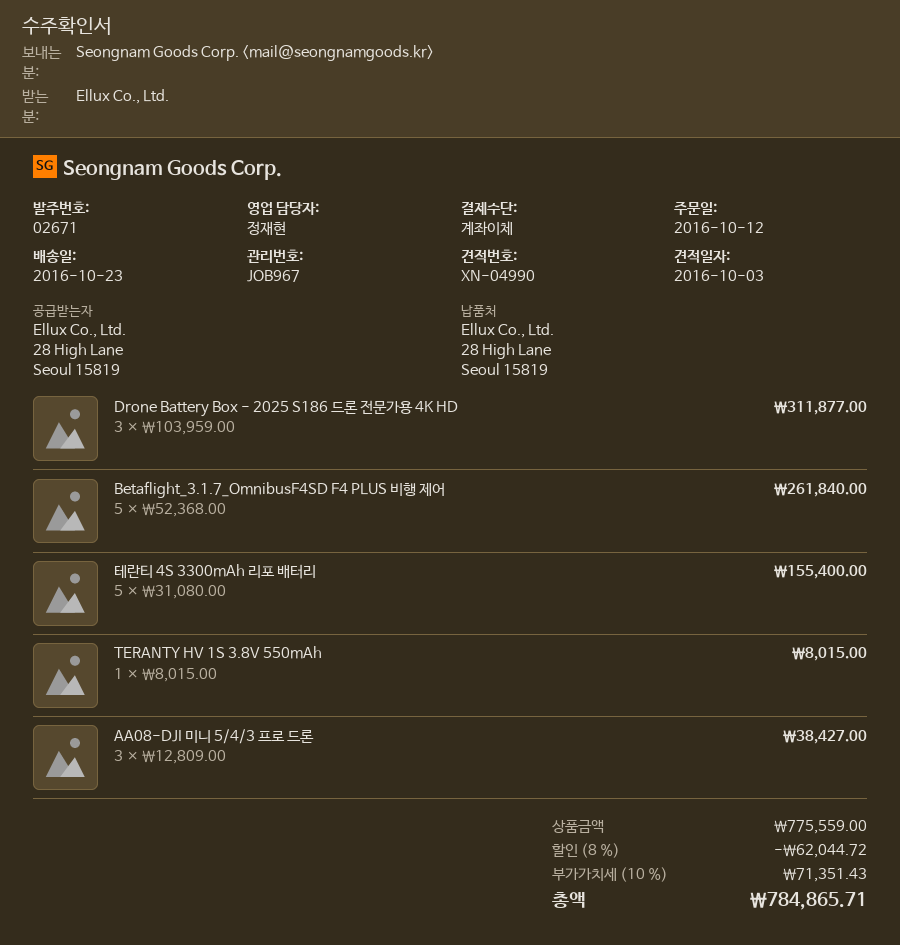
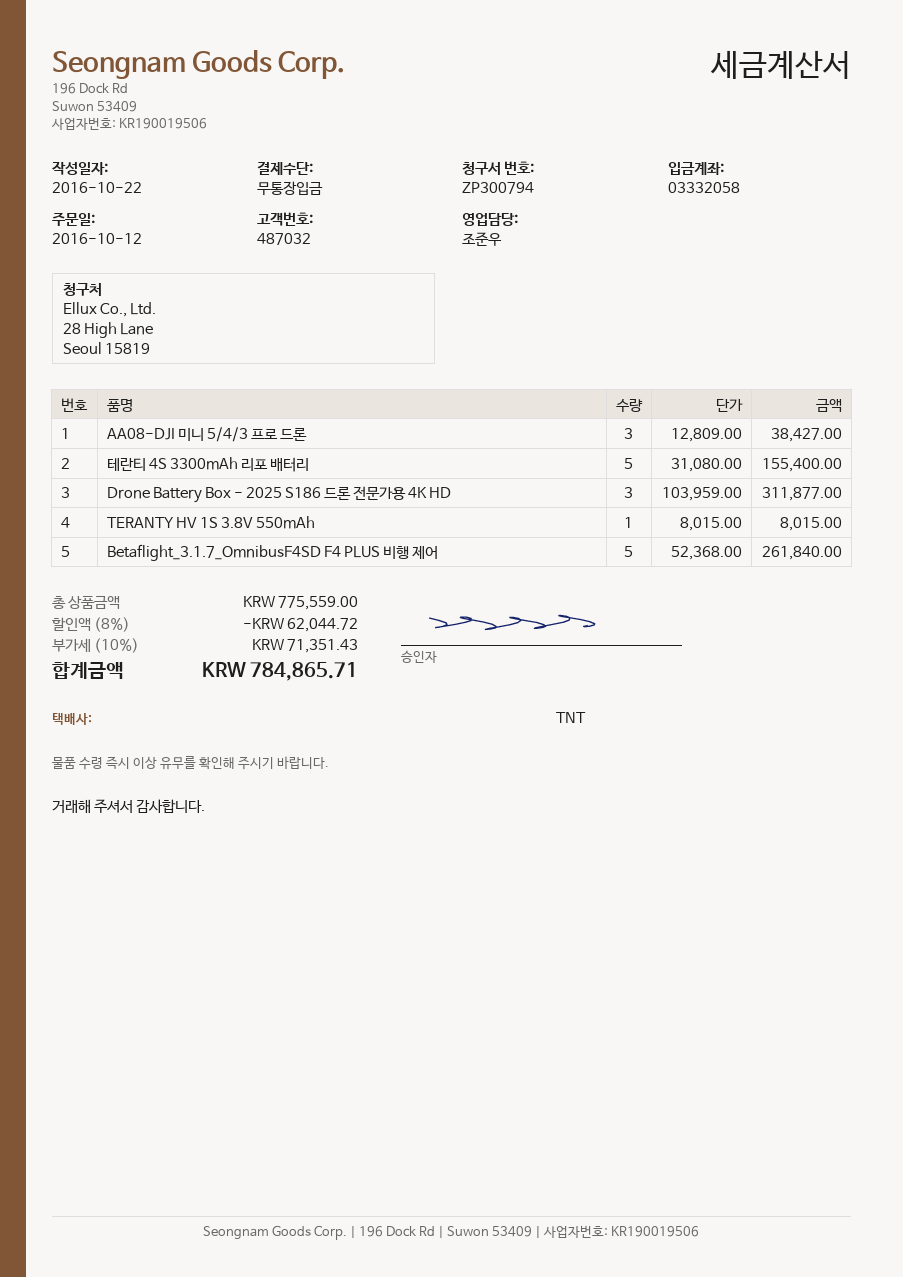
sales rep: 정재현 -> 조준우

